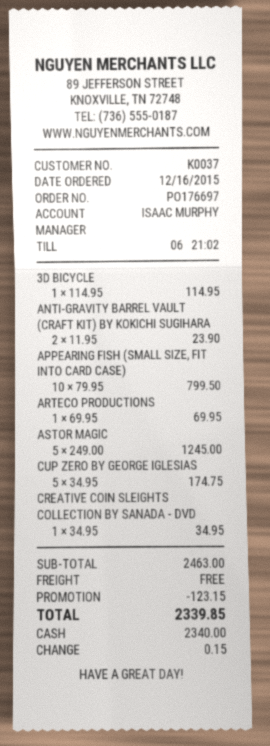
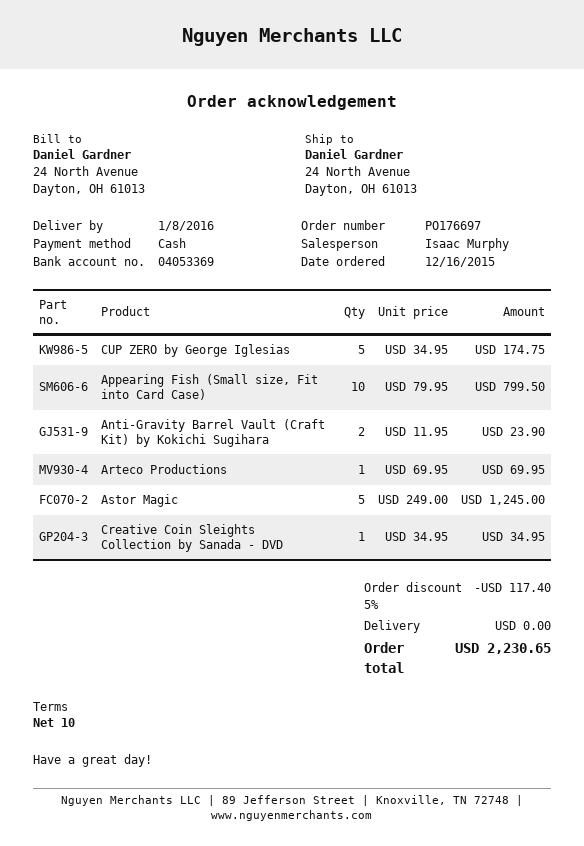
3D BICYCLE: 1 x 114.95 = 114.95 -> none
discount: 123.15 -> 117.40
total: 2339.85 -> 2230.65

